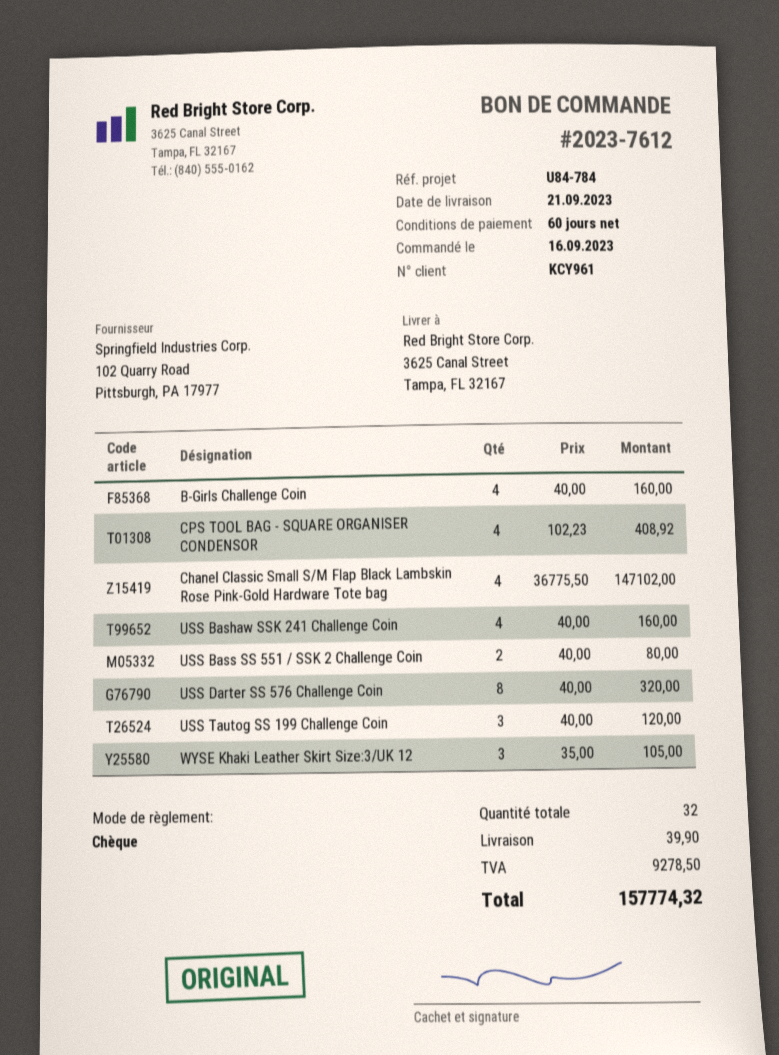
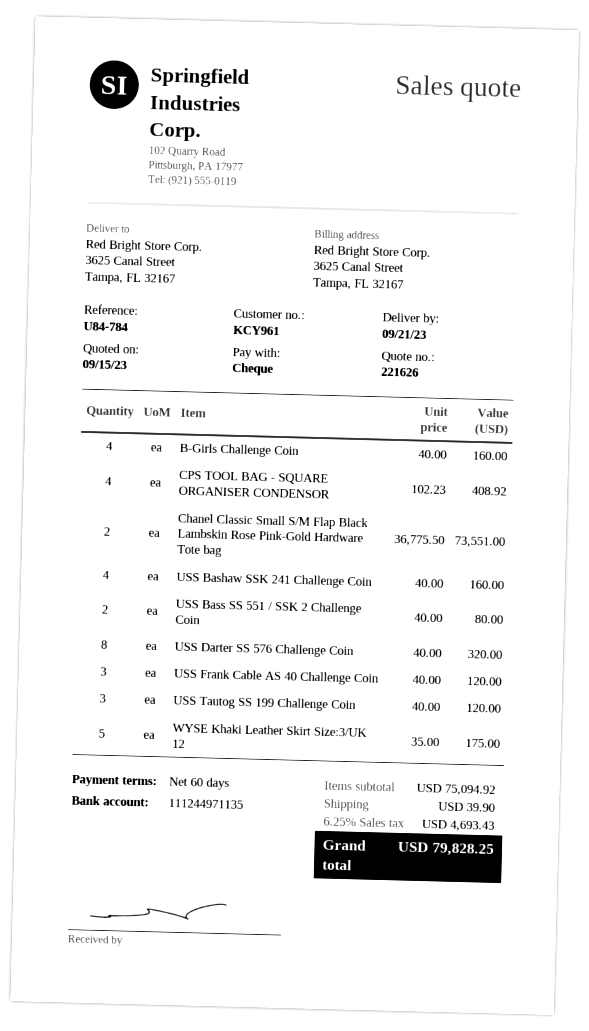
Chanel Classic Small S/M Flap Black Lambskin Rose Pink-Gold Hardware Tote bag: 4 x 36775.50 = 147102.00 -> 2 x 36775.50 = 73551.00
WYSE Khaki Leather Skirt Size:3/UK 12: 3 x 35.00 = 105.00 -> 5 x 35.00 = 175.00
USS Frank Cable AS 40 Challenge Coin: none -> 3 x 40.00 = 120.00
tax: 9278.50 -> 4693.43
total: 157774.32 -> 79828.25

